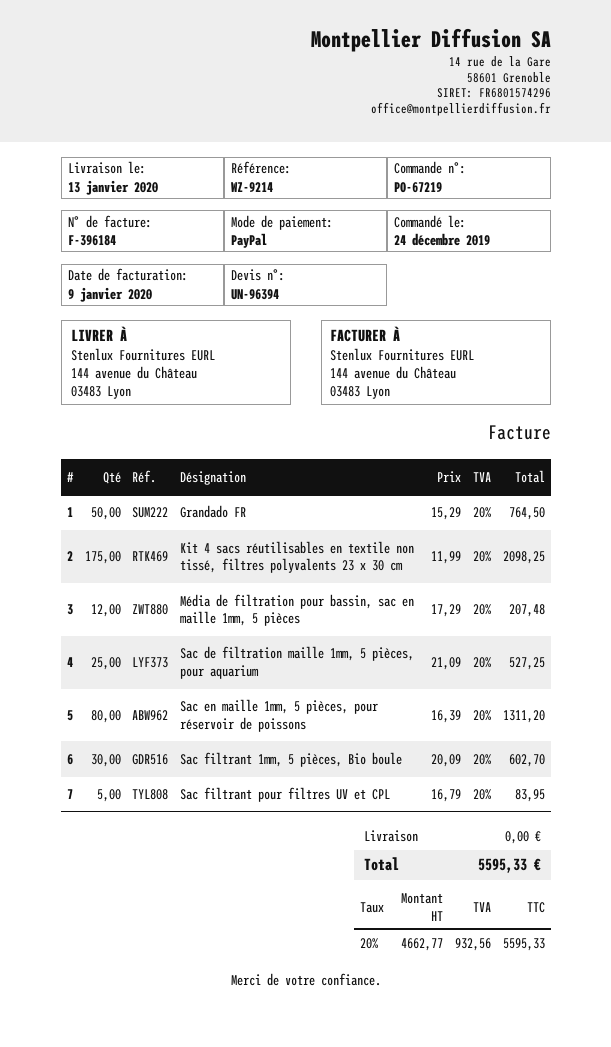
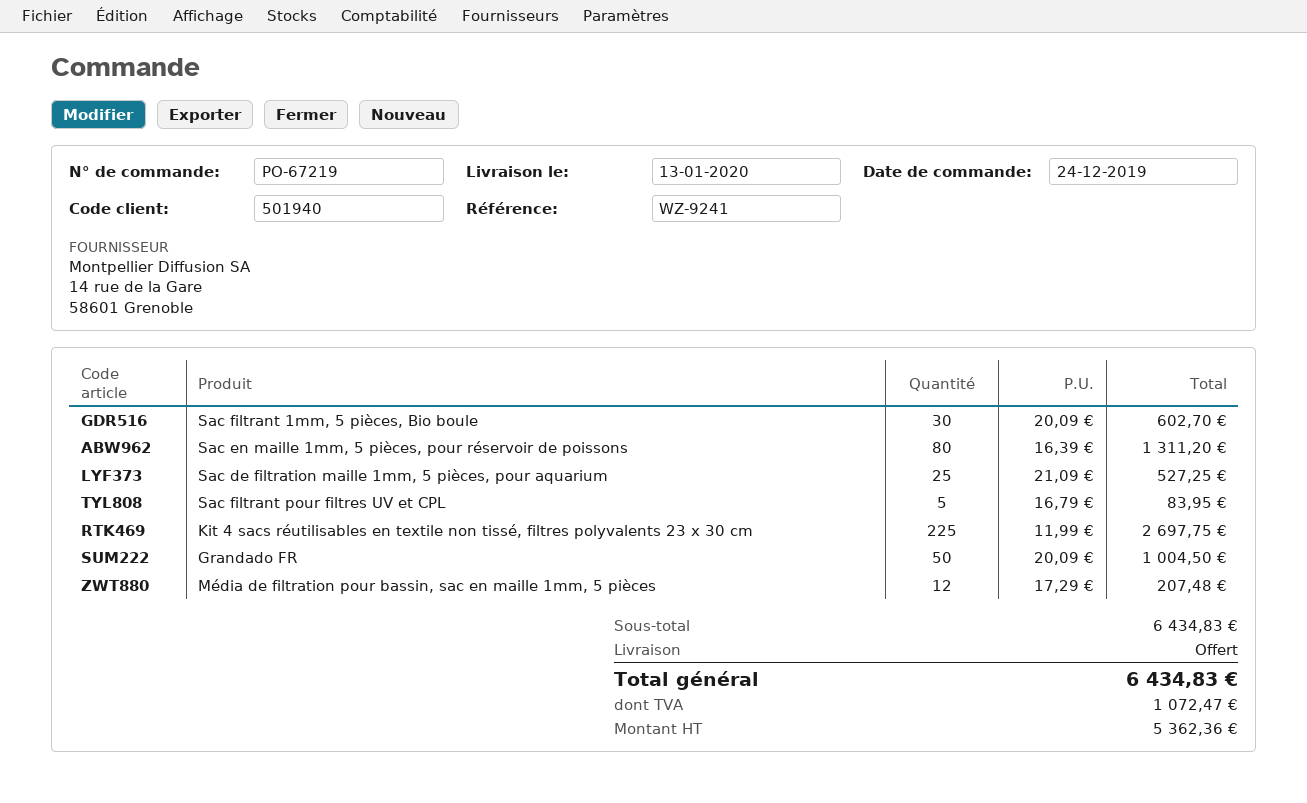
reference: WZ-9214 -> WZ-9241
Grandado FR: 50 x 15.29 = 764.50 -> 50 x 20.09 = 1004.50
Kit 4 sacs réutilisables en textile non tissé, filtres polyvalents 23 x 30 cm: 175 x 11.99 = 2098.25 -> 225 x 11.99 = 2697.75
net: 4662.77 -> 5362.36
tax: 932.56 -> 1072.47
total: 5595.33 -> 6434.83

